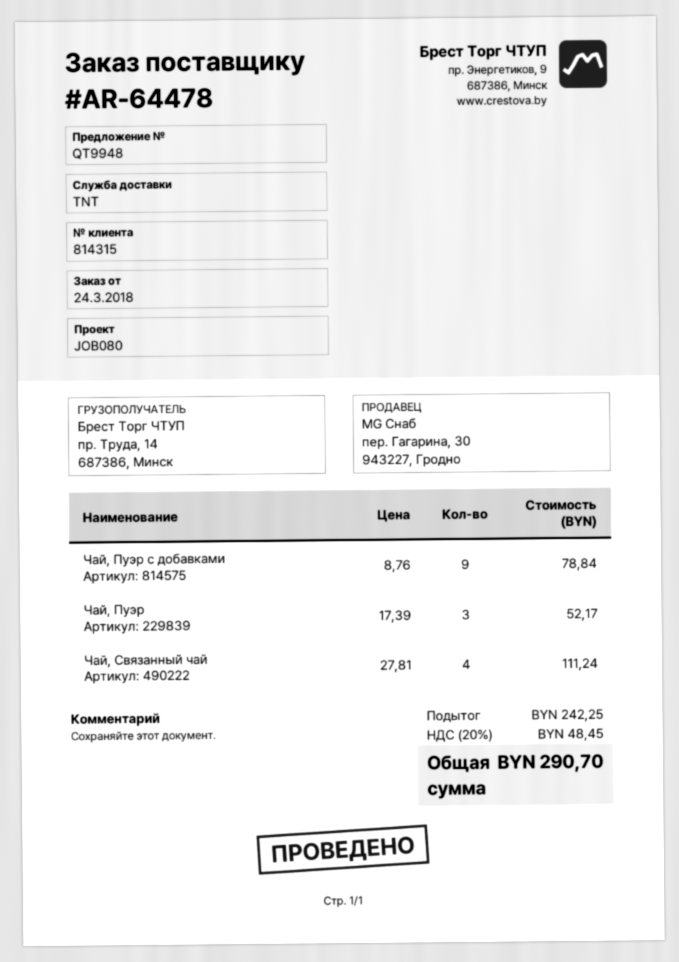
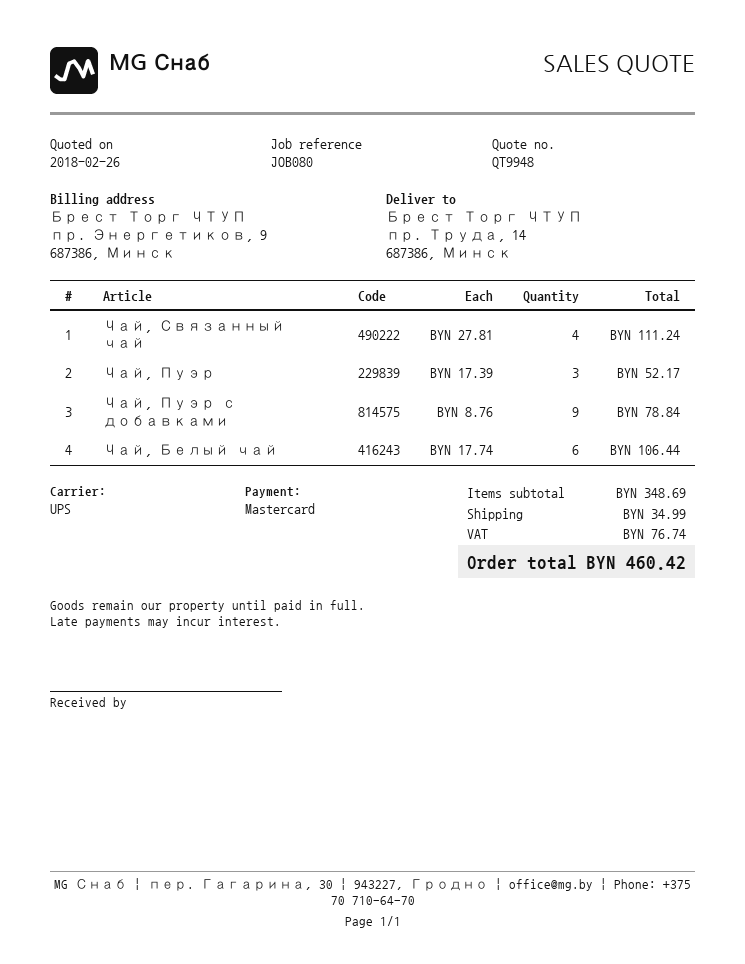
shipping method: TNT -> UPS
Чай, Белый чай: none -> 6 x 17.74 = 106.44
subtotal: 242.25 -> 348.69
shipping: none -> 34.99
tax: 48.45 -> 76.74
total: 290.70 -> 460.42

